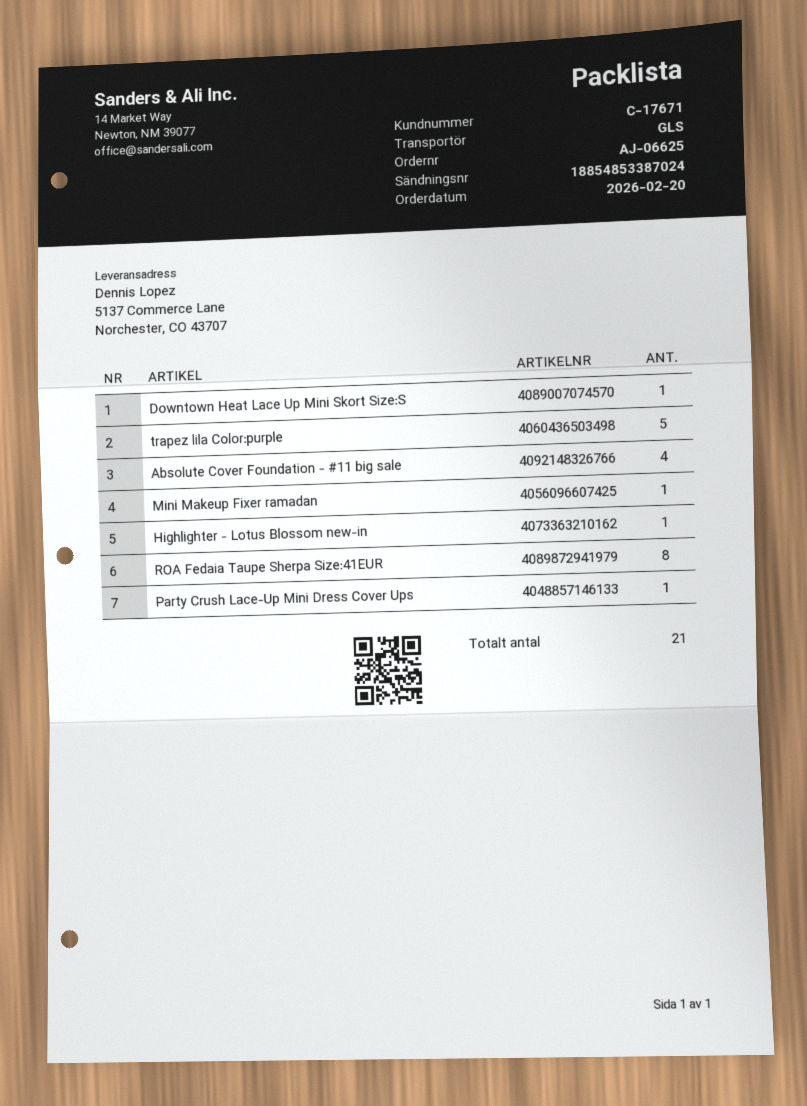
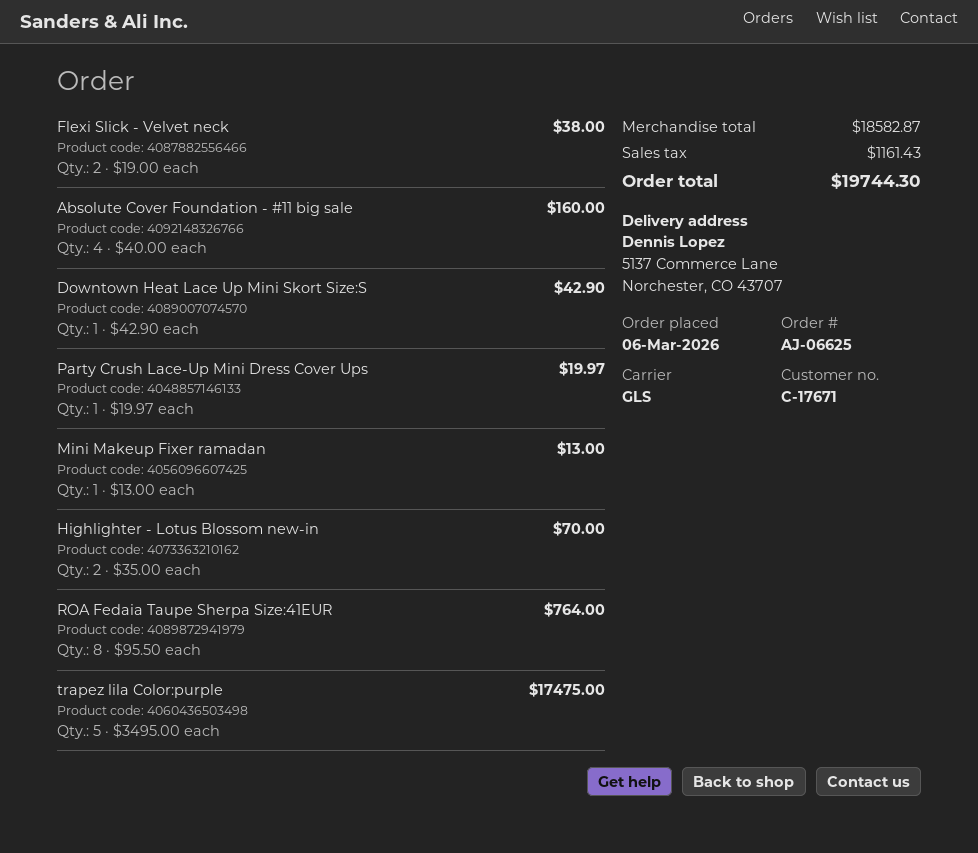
order date: 2026-02-20 -> 2026-03-06
Highlighter - Lotus Blossom new-in: 1 -> 2
Flexi Slick - Velvet neck: none -> 2

